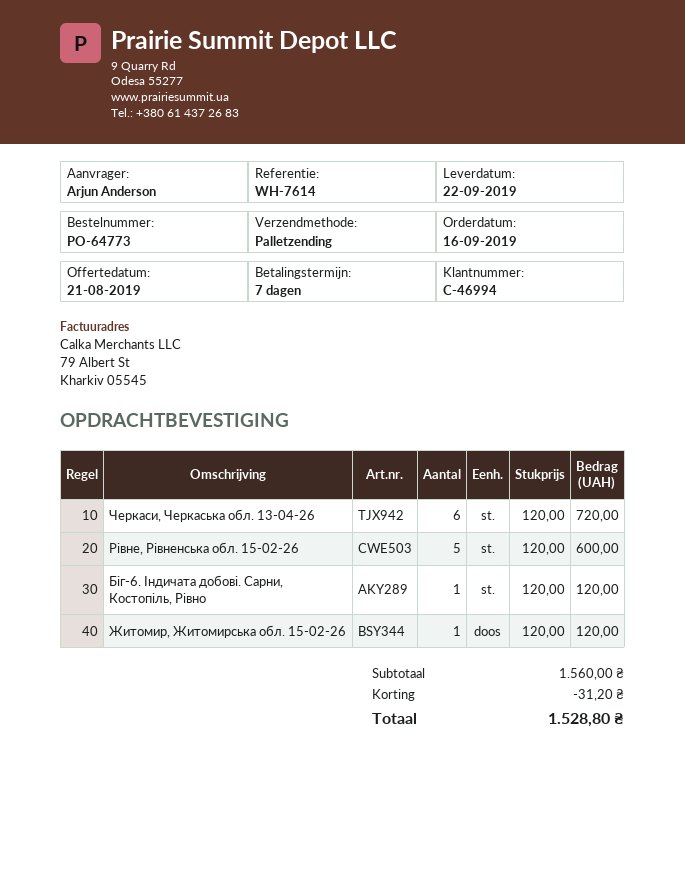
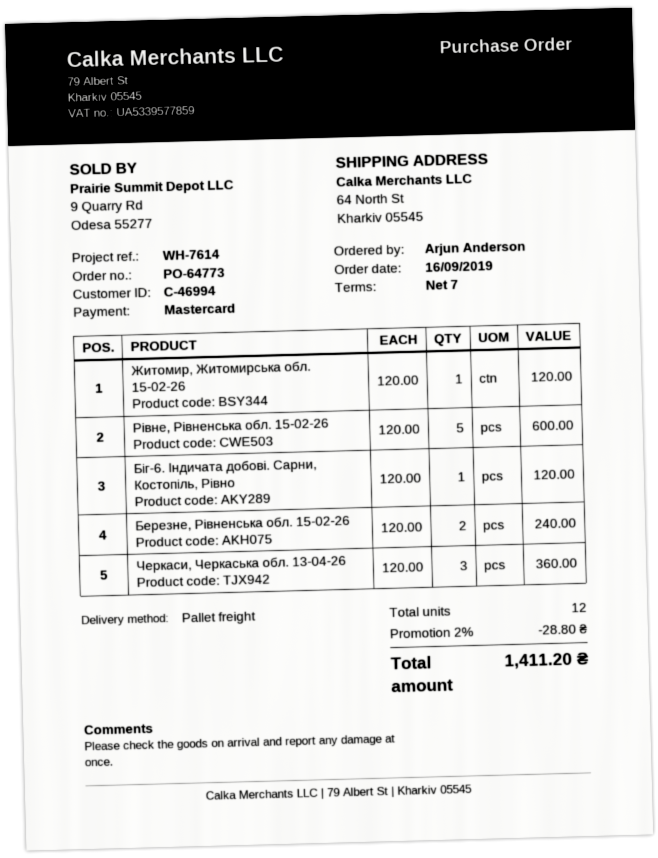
Черкаси, Черкаська обл. 13-04-26: 6 x 120.00 = 720.00 -> 3 x 120.00 = 360.00
Березне, Рівненська обл. 15-02-26: none -> 2 x 120.00 = 240.00
discount: 31.20 -> 28.80
total: 1528.80 -> 1411.20

